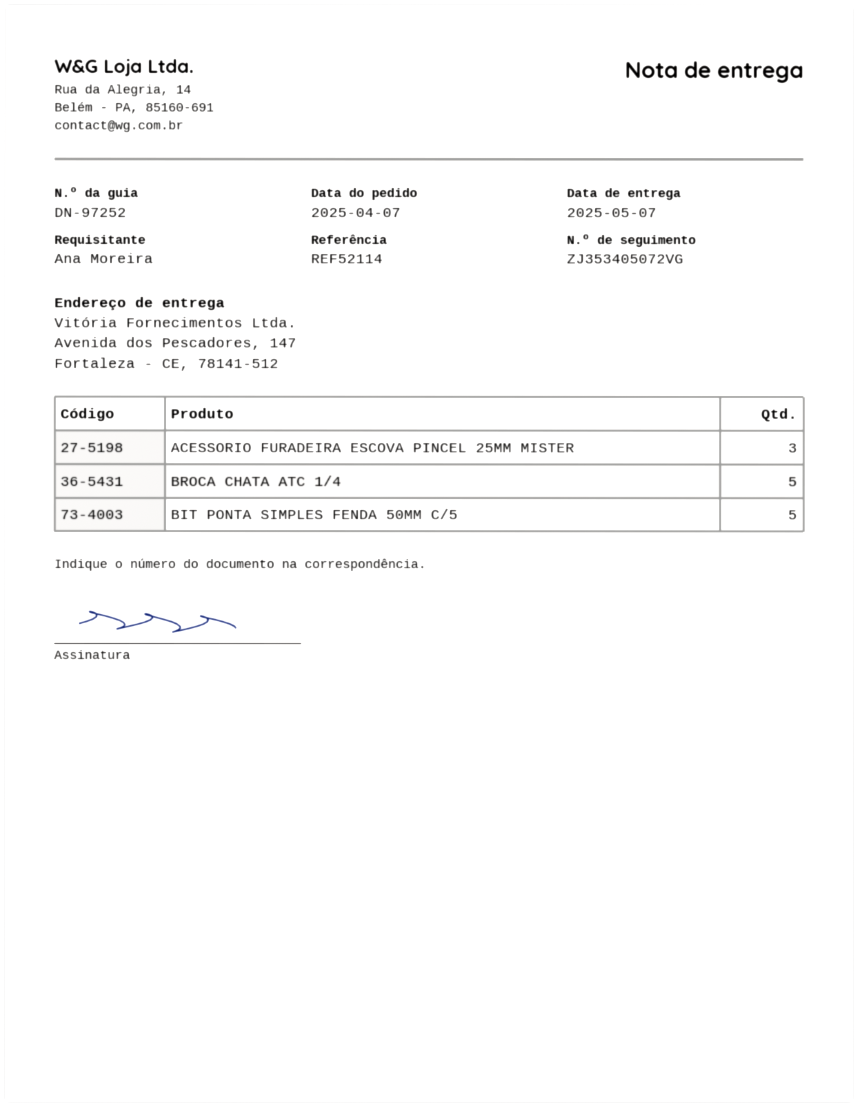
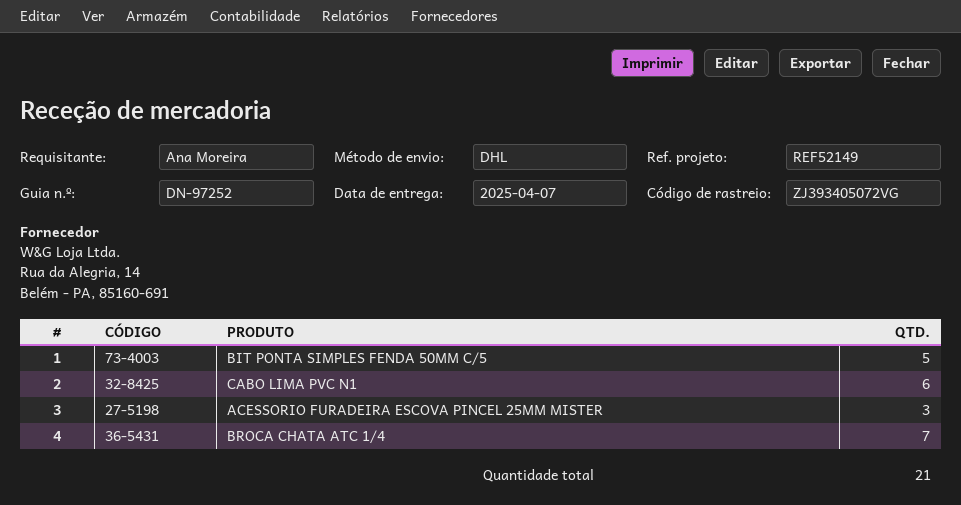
delivery date: 2025-05-07 -> 2025-04-07
reference: REF52114 -> REF52149
tracking number: ZJ353405072VG -> ZJ393405072VG
BROCA CHATA ATC 1/4: 5 -> 7
CABO LIMA PVC N1: none -> 6

